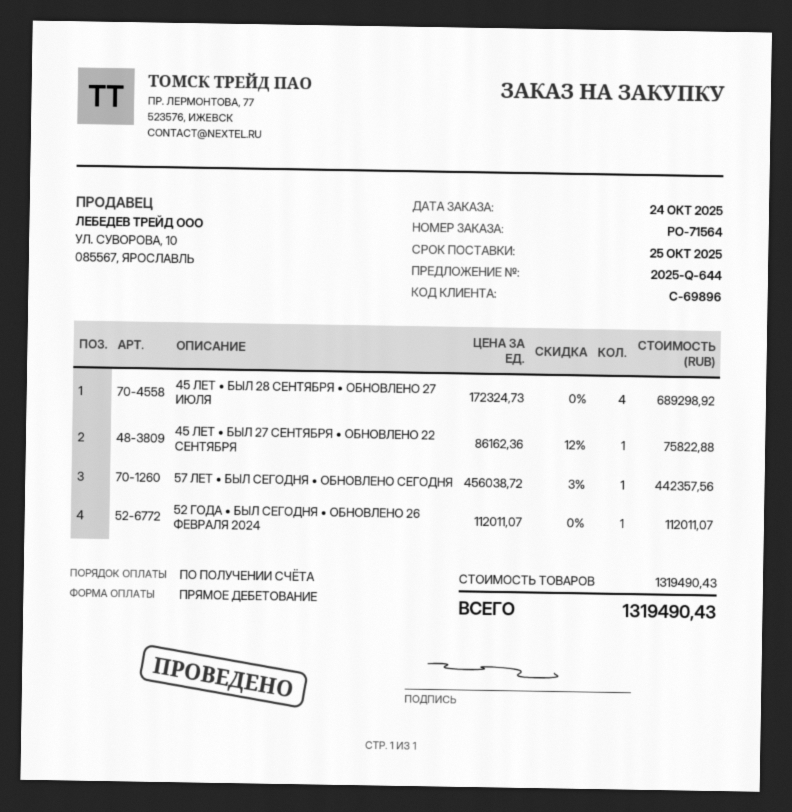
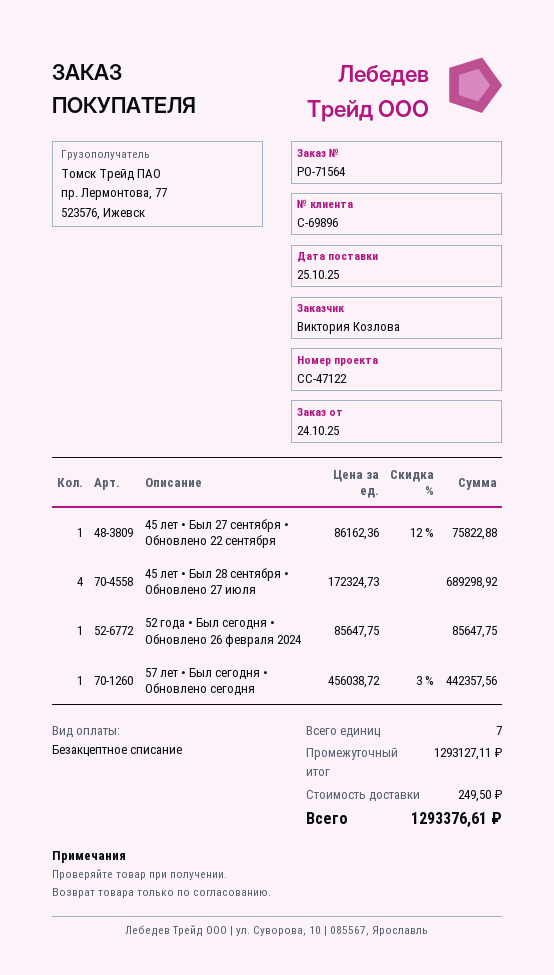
52 ГОДА • БЫЛ СЕГОДНЯ • ОБНОВЛЕНО 26 ФЕВРАЛЯ 2024: 1 x 112011.07 = 112011.07 -> 1 x 85647.75 = 85647.75
subtotal: 1319490.43 -> 1293127.11
shipping: none -> 249.50
total: 1319490.43 -> 1293376.61

